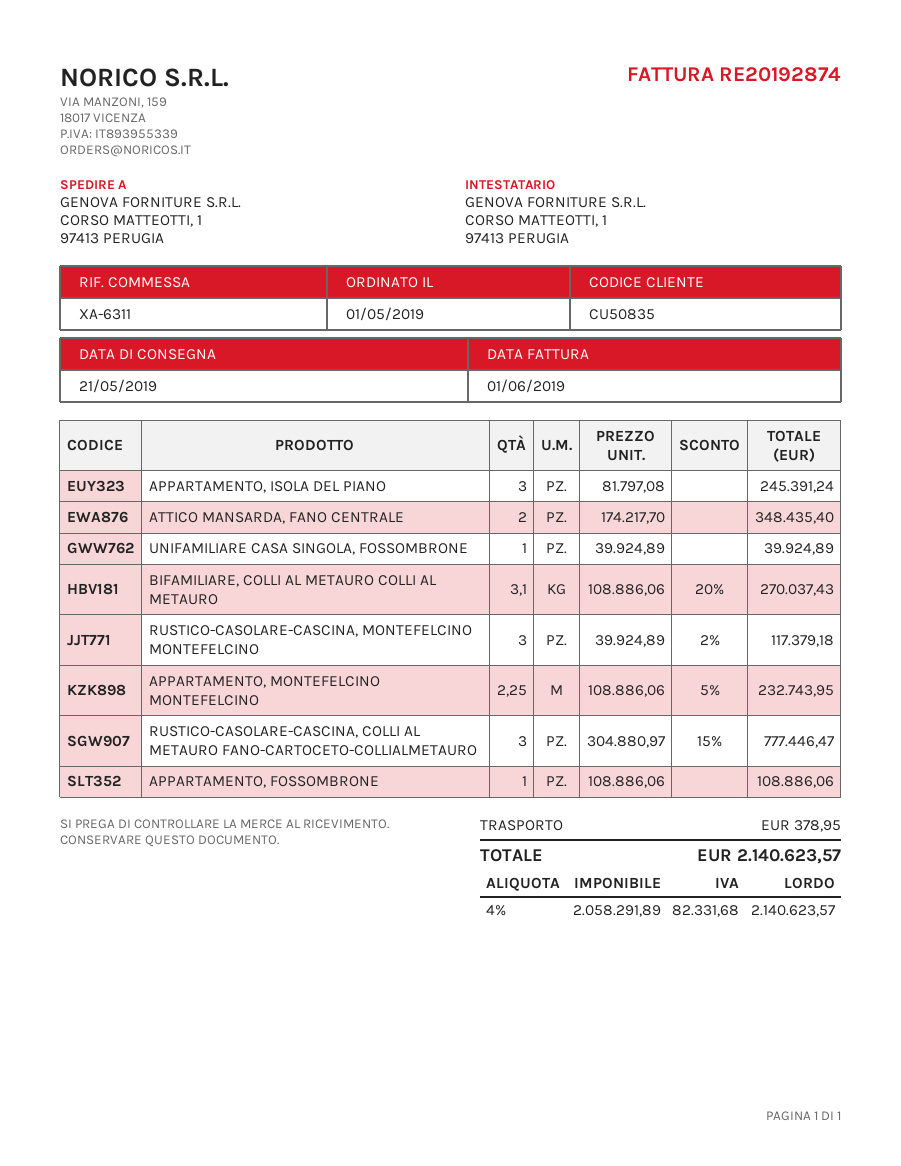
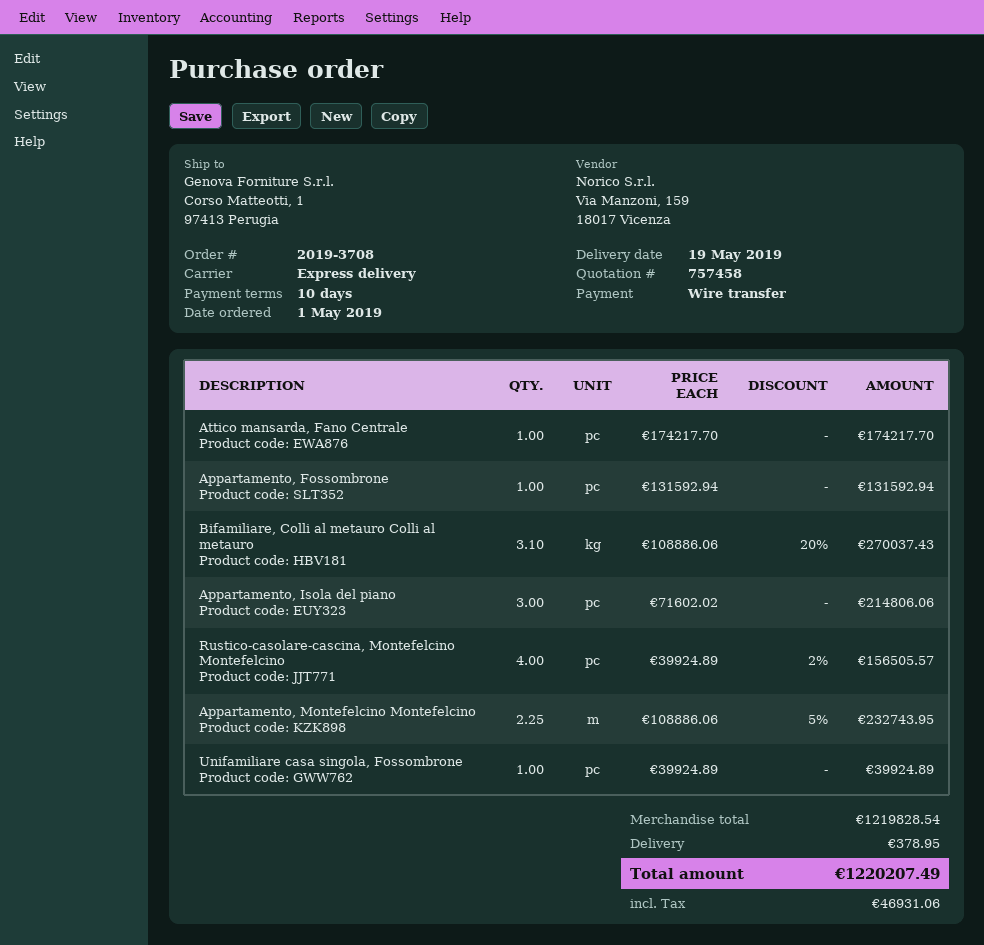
delivery date: 2019-05-21 -> 2019-05-19
APPARTAMENTO, ISOLA DEL PIANO: 3 x 81797.08 = 245391.24 -> 3 x 71602.02 = 214806.06
ATTICO MANSARDA, FANO CENTRALE: 2 x 174217.70 = 348435.40 -> 1 x 174217.70 = 174217.70
RUSTICO-CASOLARE-CASCINA, MONTEFELCINO MONTEFELCINO: 3 x 39924.89 - 2% = 117379.18 -> 4 x 39924.89 - 2% = 156505.57
RUSTICO-CASOLARE-CASCINA, COLLI AL METAURO FANO-CARTOCETO-COLLIALMETAURO: 3 x 304880.97 - 15% = 777446.47 -> none
APPARTAMENTO, FOSSOMBRONE: 1 x 108886.06 = 108886.06 -> 1 x 131592.94 = 131592.94
tax: 82331.68 -> 46931.06
total: 2140623.57 -> 1220207.49

